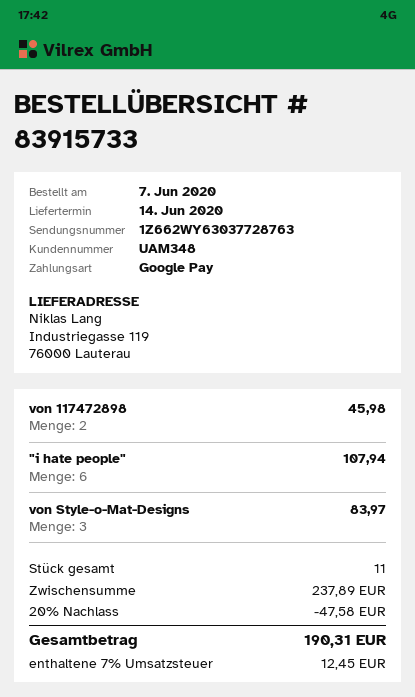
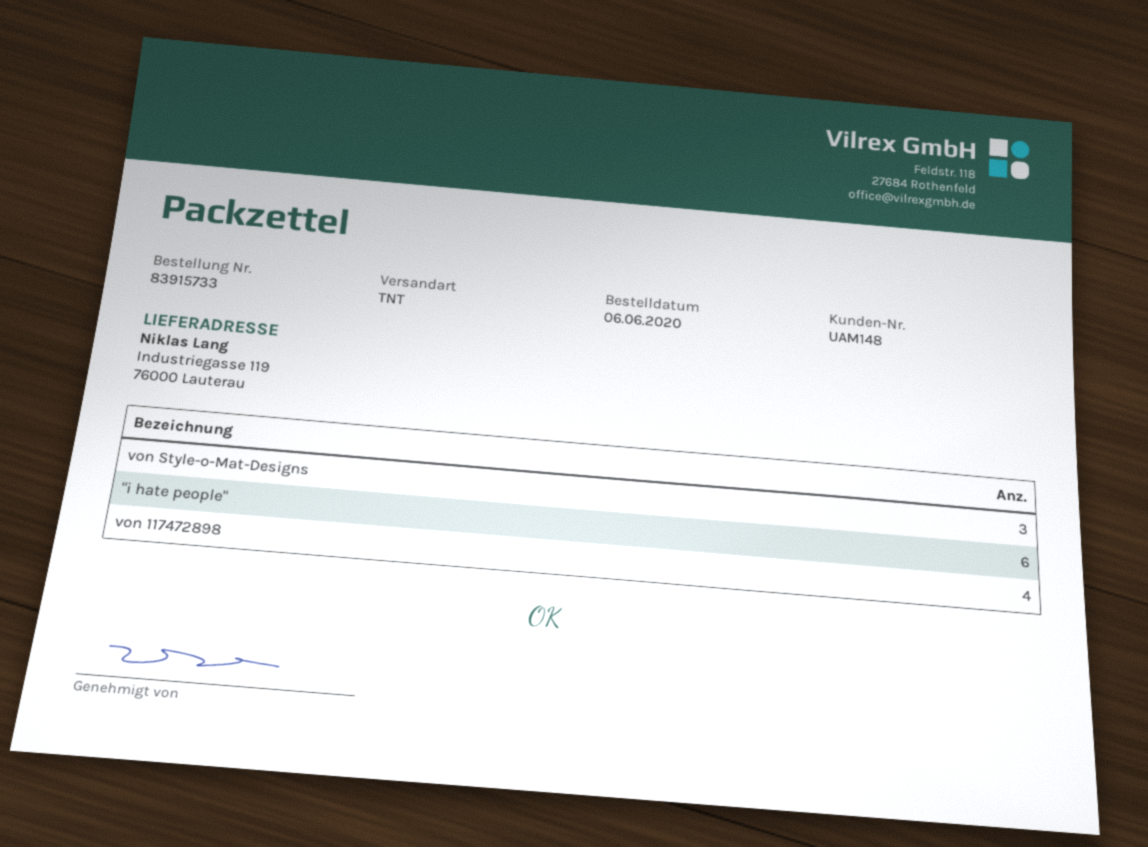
order date: 2020-06-07 -> 2020-06-06
customer number: UAM348 -> UAM148
von 117472898: 2 -> 4

